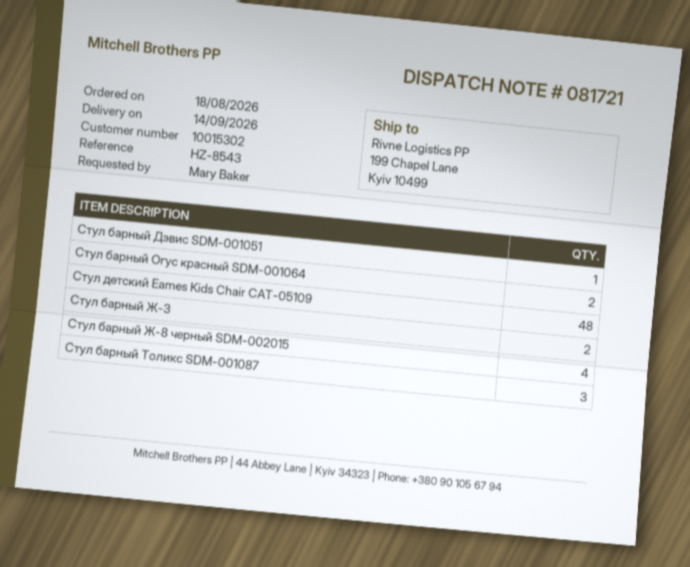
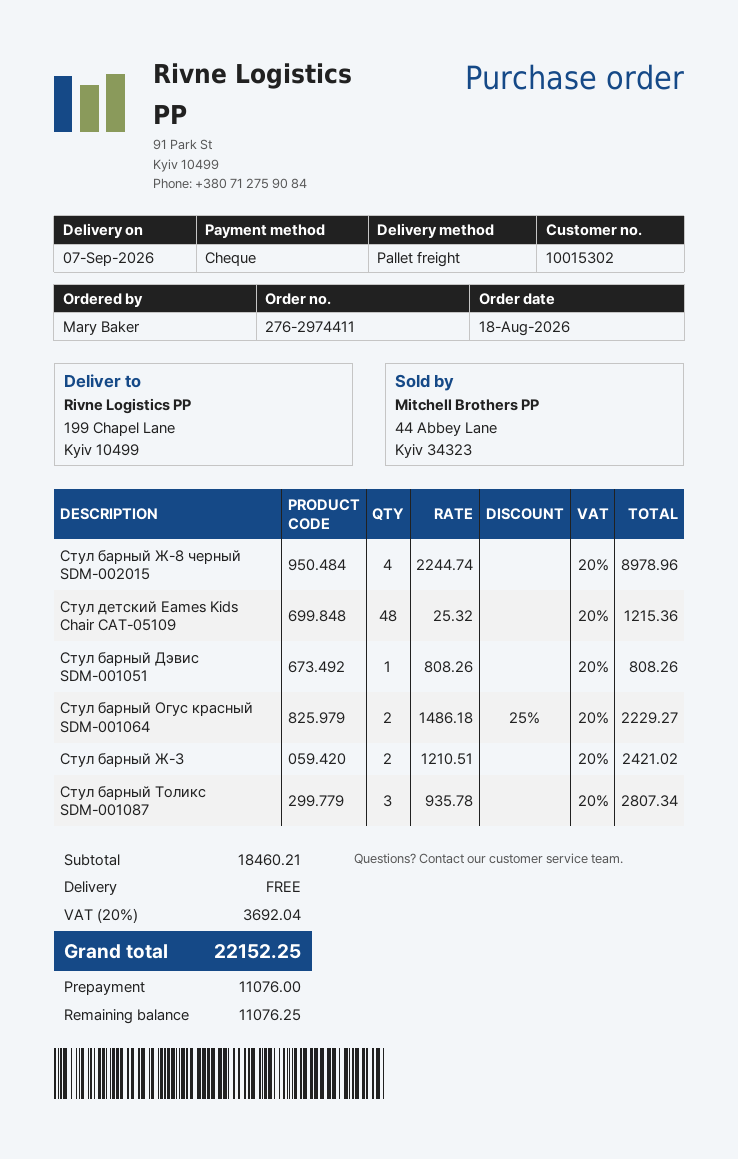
delivery date: 2026-09-14 -> 2026-09-07

